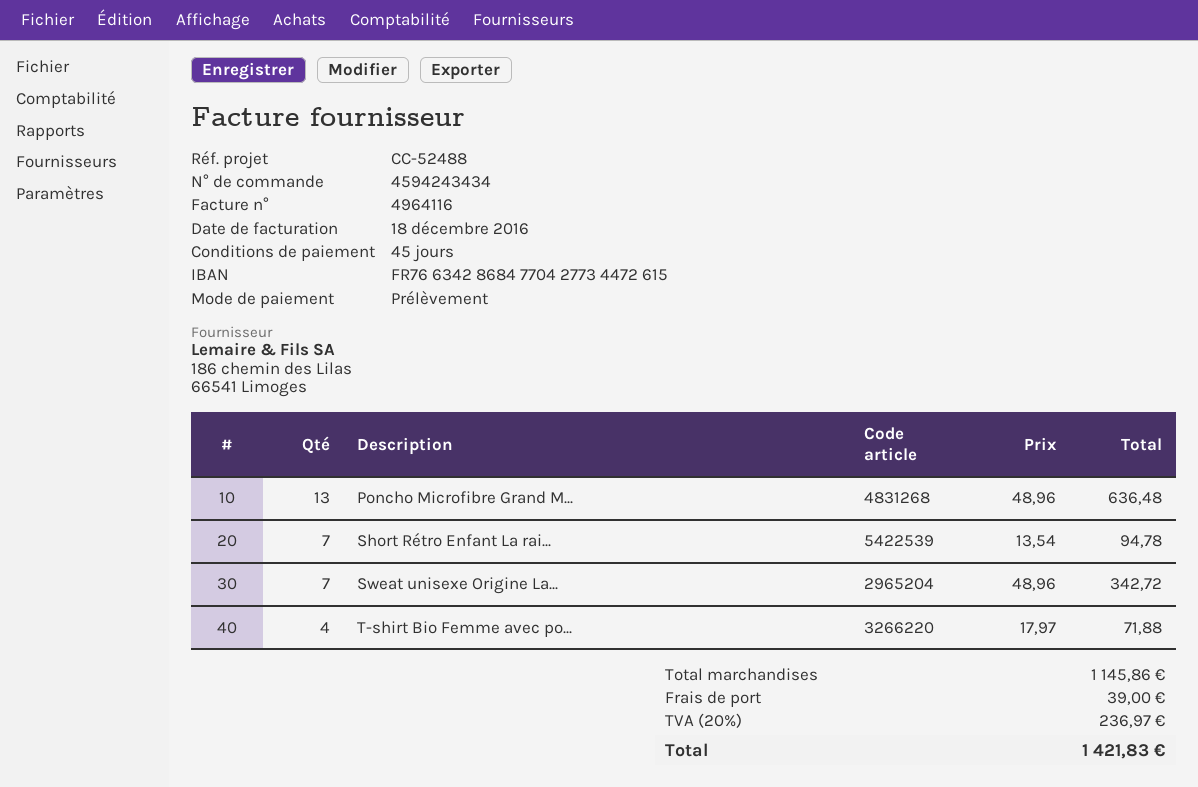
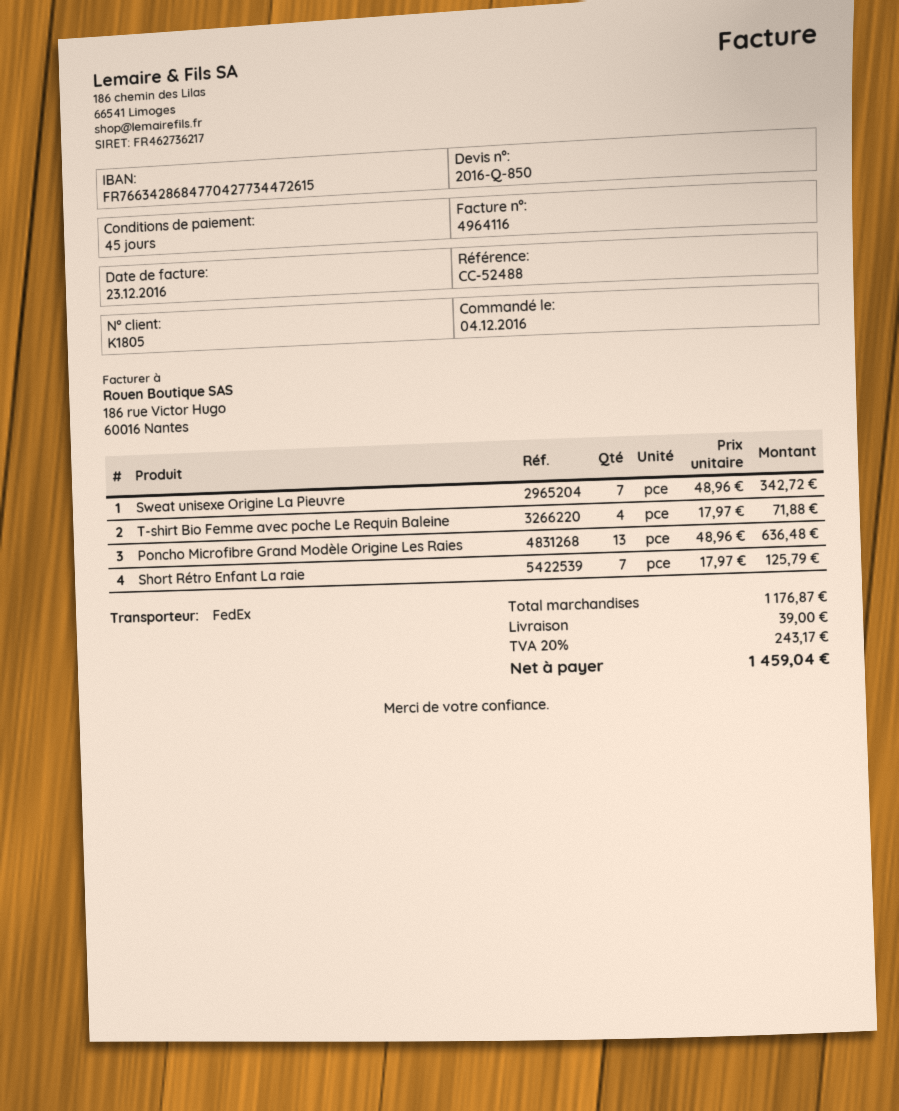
invoice date: 2016-12-18 -> 2016-12-23
Short Rétro Enfant La rai...: 7 x 13.54 = 94.78 -> 7 x 17.97 = 125.79
subtotal: 1145.86 -> 1176.87
tax: 20% = 236.97 -> 20% = 243.17
total: 1421.83 -> 1459.04

